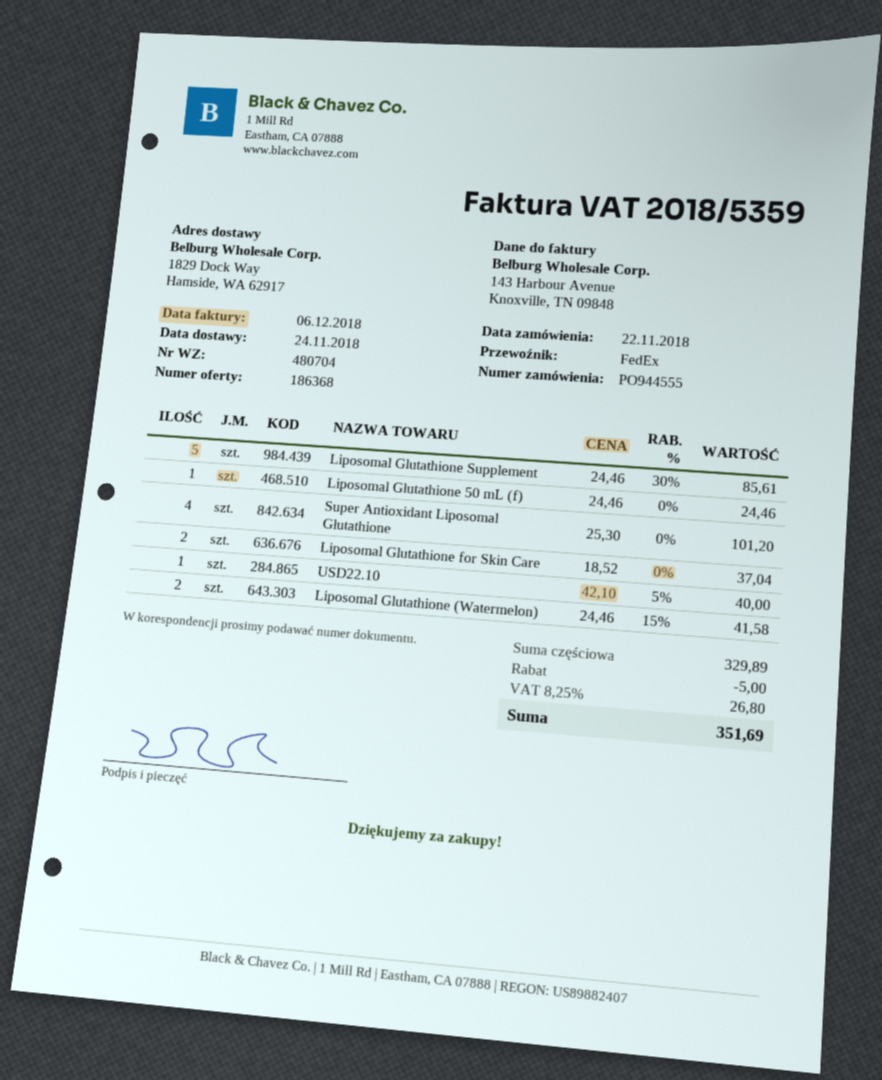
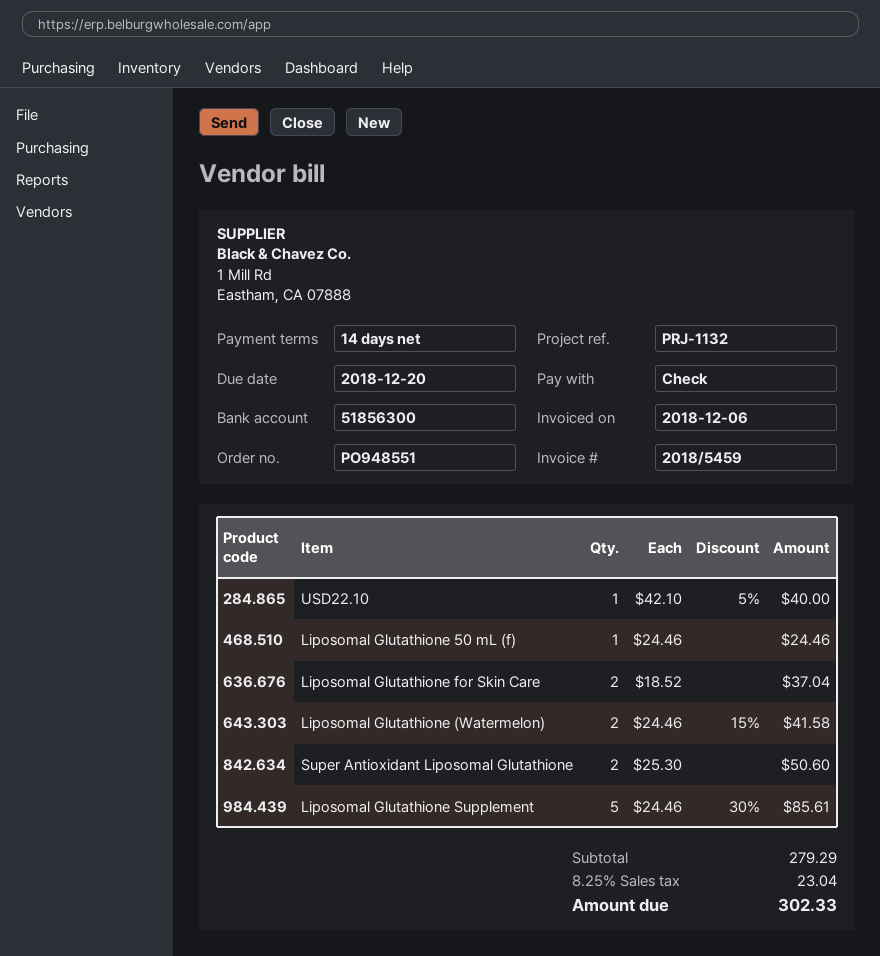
order number: PO944555 -> PO948551
invoice number: 2018/5359 -> 2018/5459
Super Antioxidant Liposomal Glutathione: 4 x 25.30 = 101.20 -> 2 x 25.30 = 50.60
subtotal: 329.89 -> 279.29
discount: 5.00 -> none
tax: 8.25% = 26.80 -> 8.25% = 23.04
total: 351.69 -> 302.33

